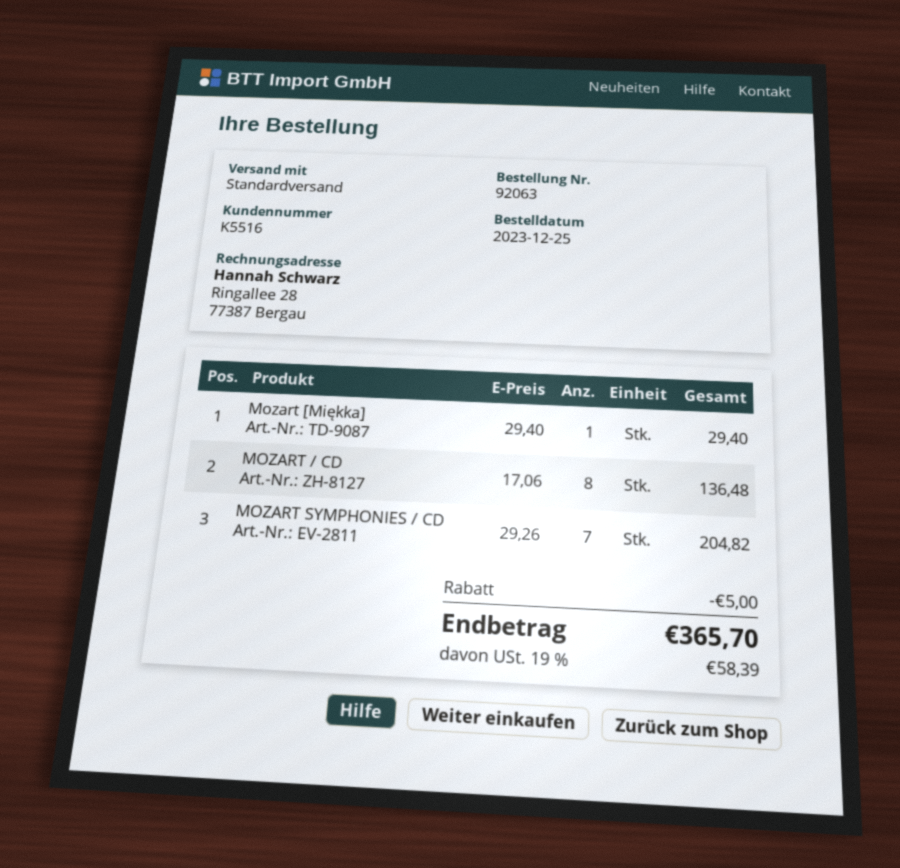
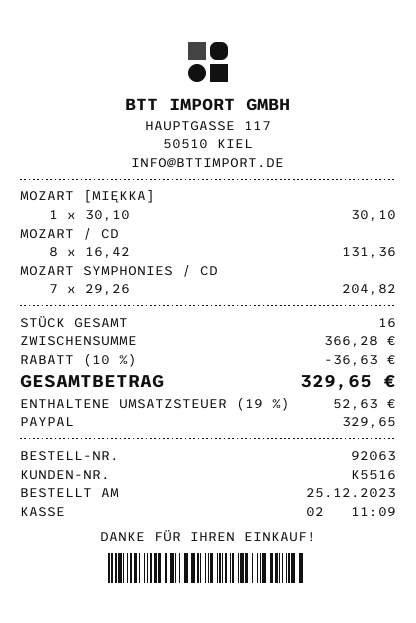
Mozart [Miękka]: 1 x 29.40 = 29.40 -> 1 x 30.10 = 30.10
MOZART / CD: 8 x 17.06 = 136.48 -> 8 x 16.42 = 131.36
discount: 5.00 -> 36.63
tax: 19% = 58.39 -> 19% = 52.63
total: 365.70 -> 329.65

